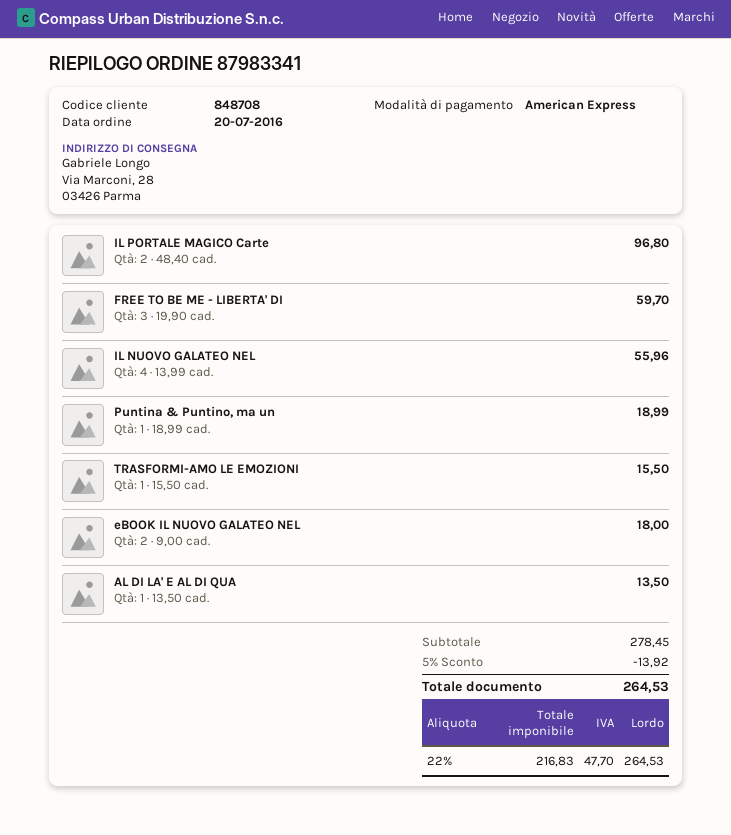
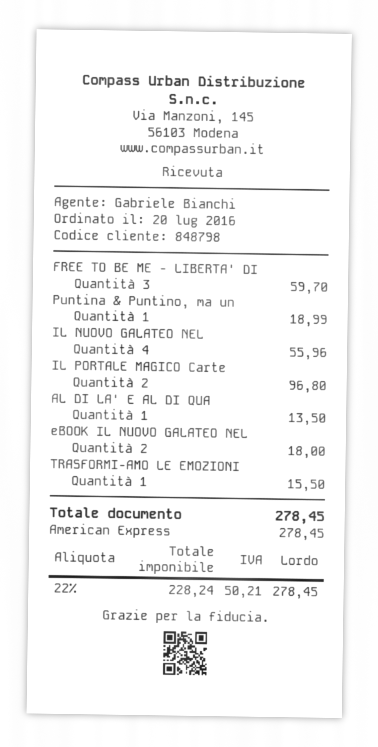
customer number: 848708 -> 848798
discount: 5% = 13.92 -> none
net: 216.83 -> 228.24
tax: 22% = 47.70 -> 22% = 50.21
total: 264.53 -> 278.45

